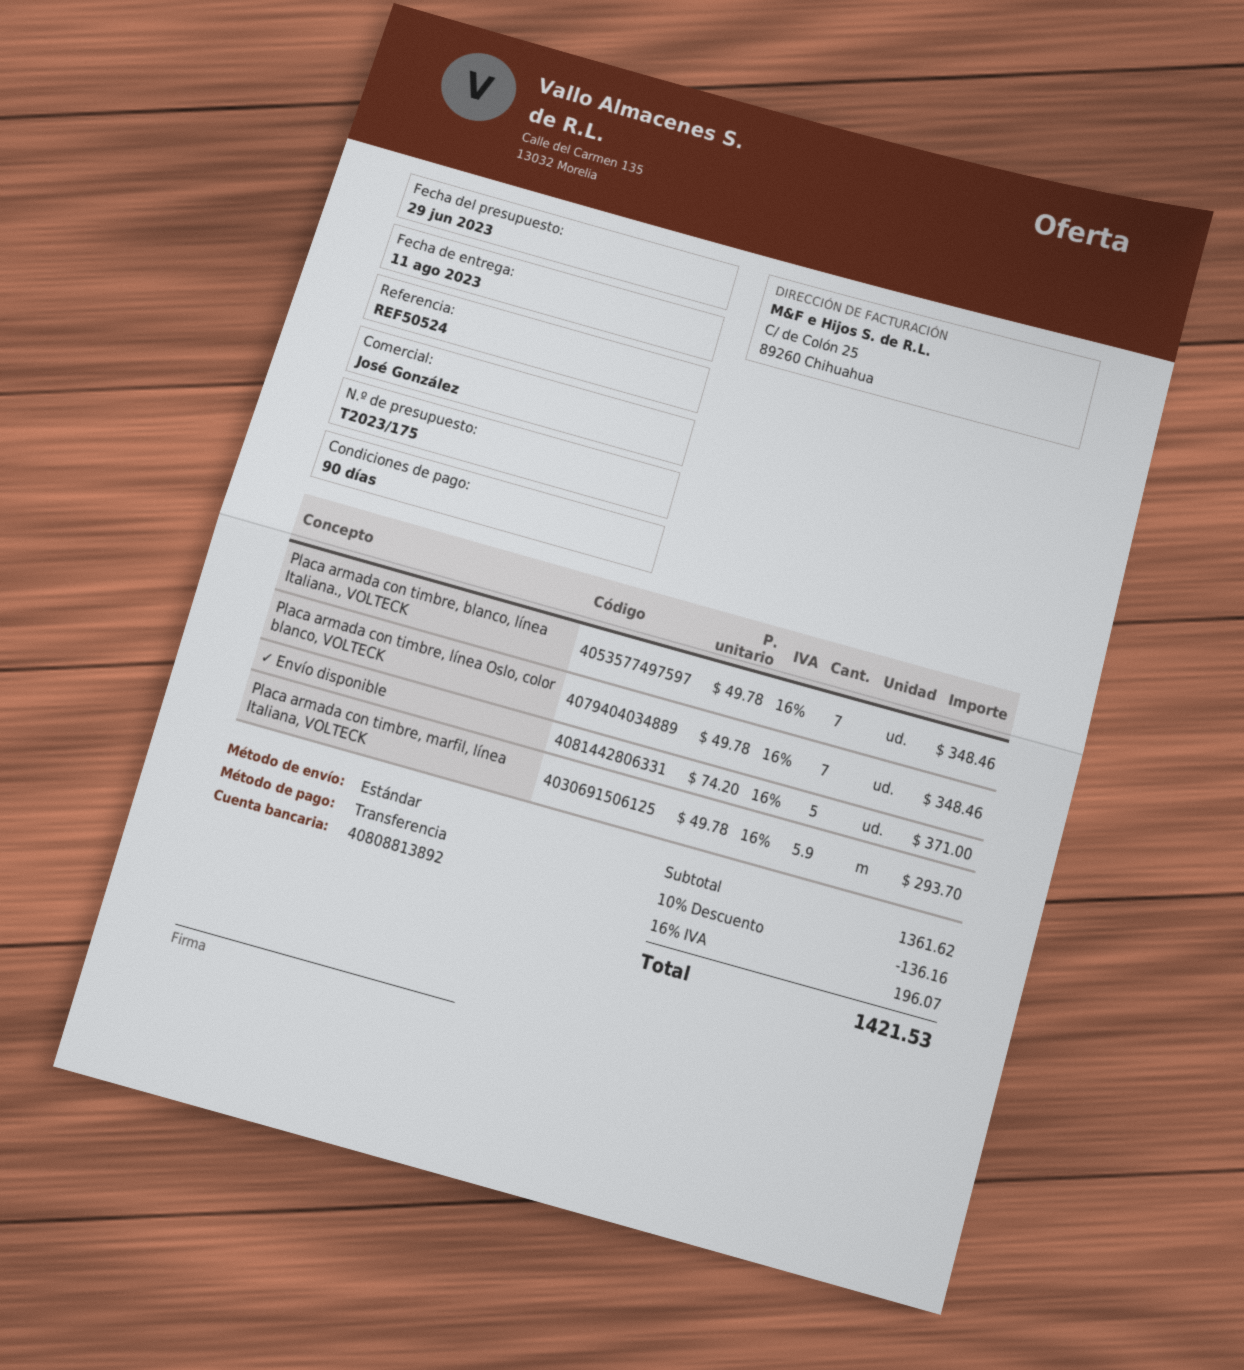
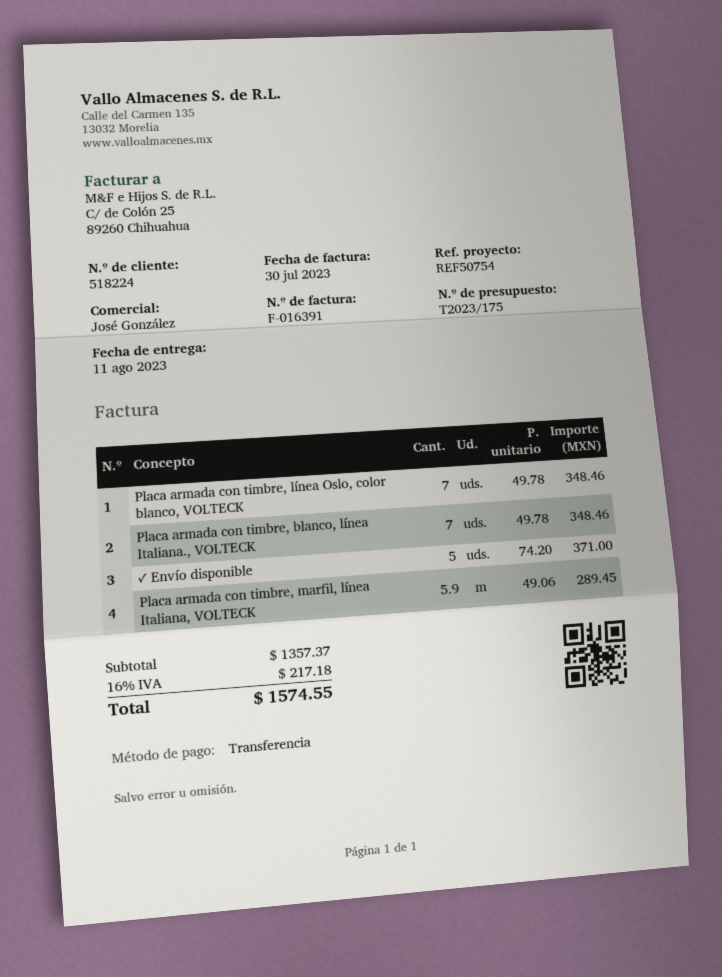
reference: REF50524 -> REF50754
Placa armada con timbre, marfil, línea Italiana, VOLTECK: 5.9 x 49.78 = 293.70 -> 5.9 x 49.06 = 289.45
subtotal: 1361.62 -> 1357.37
discount: 10% = 136.16 -> none
tax: 16% = 196.07 -> 16% = 217.18
total: 1421.53 -> 1574.55

